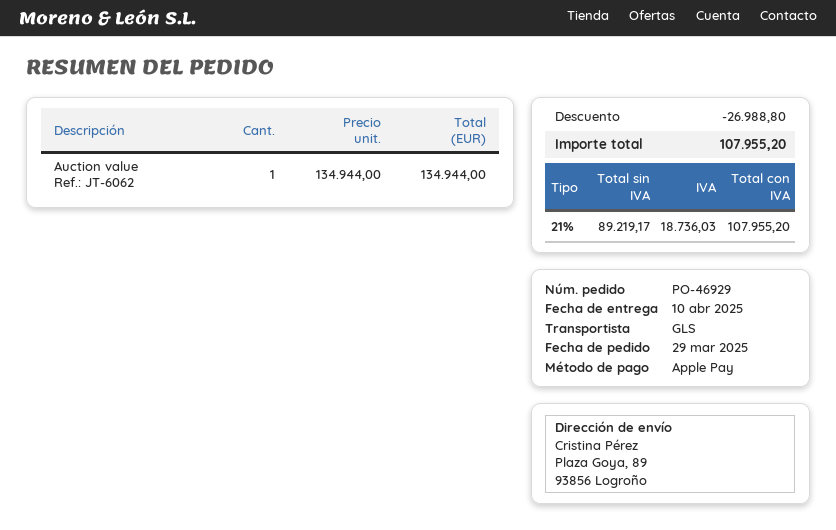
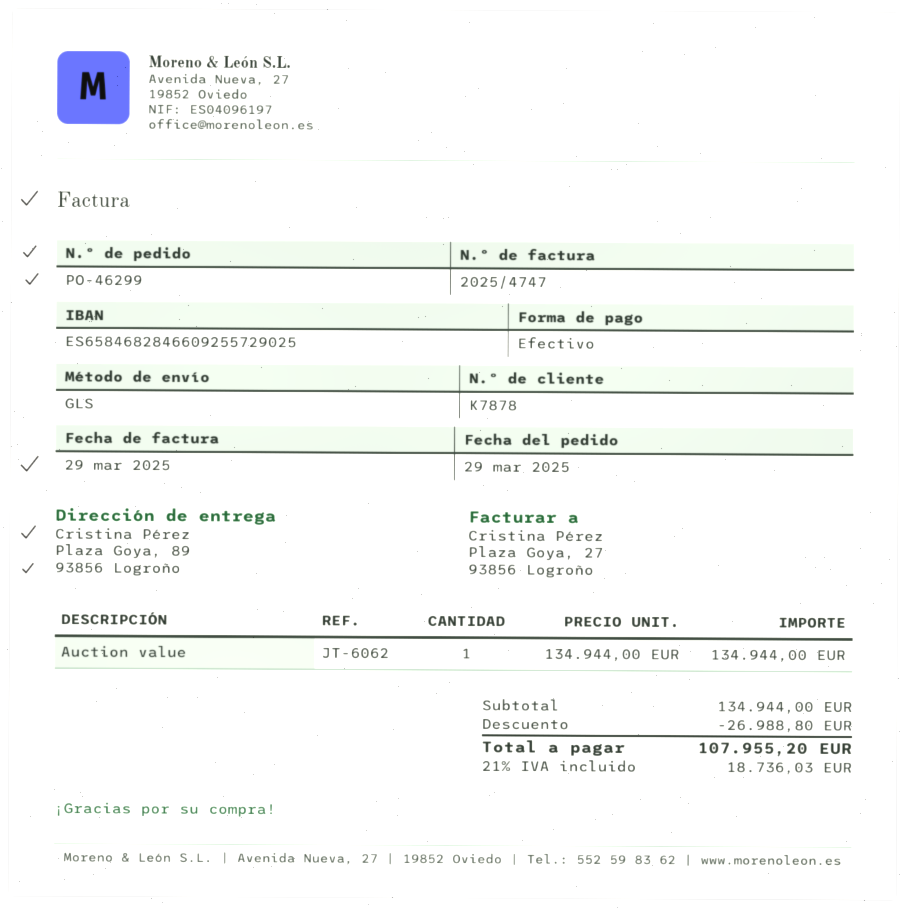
order number: PO-46929 -> PO-46299
payment method: Apple Pay -> cash

